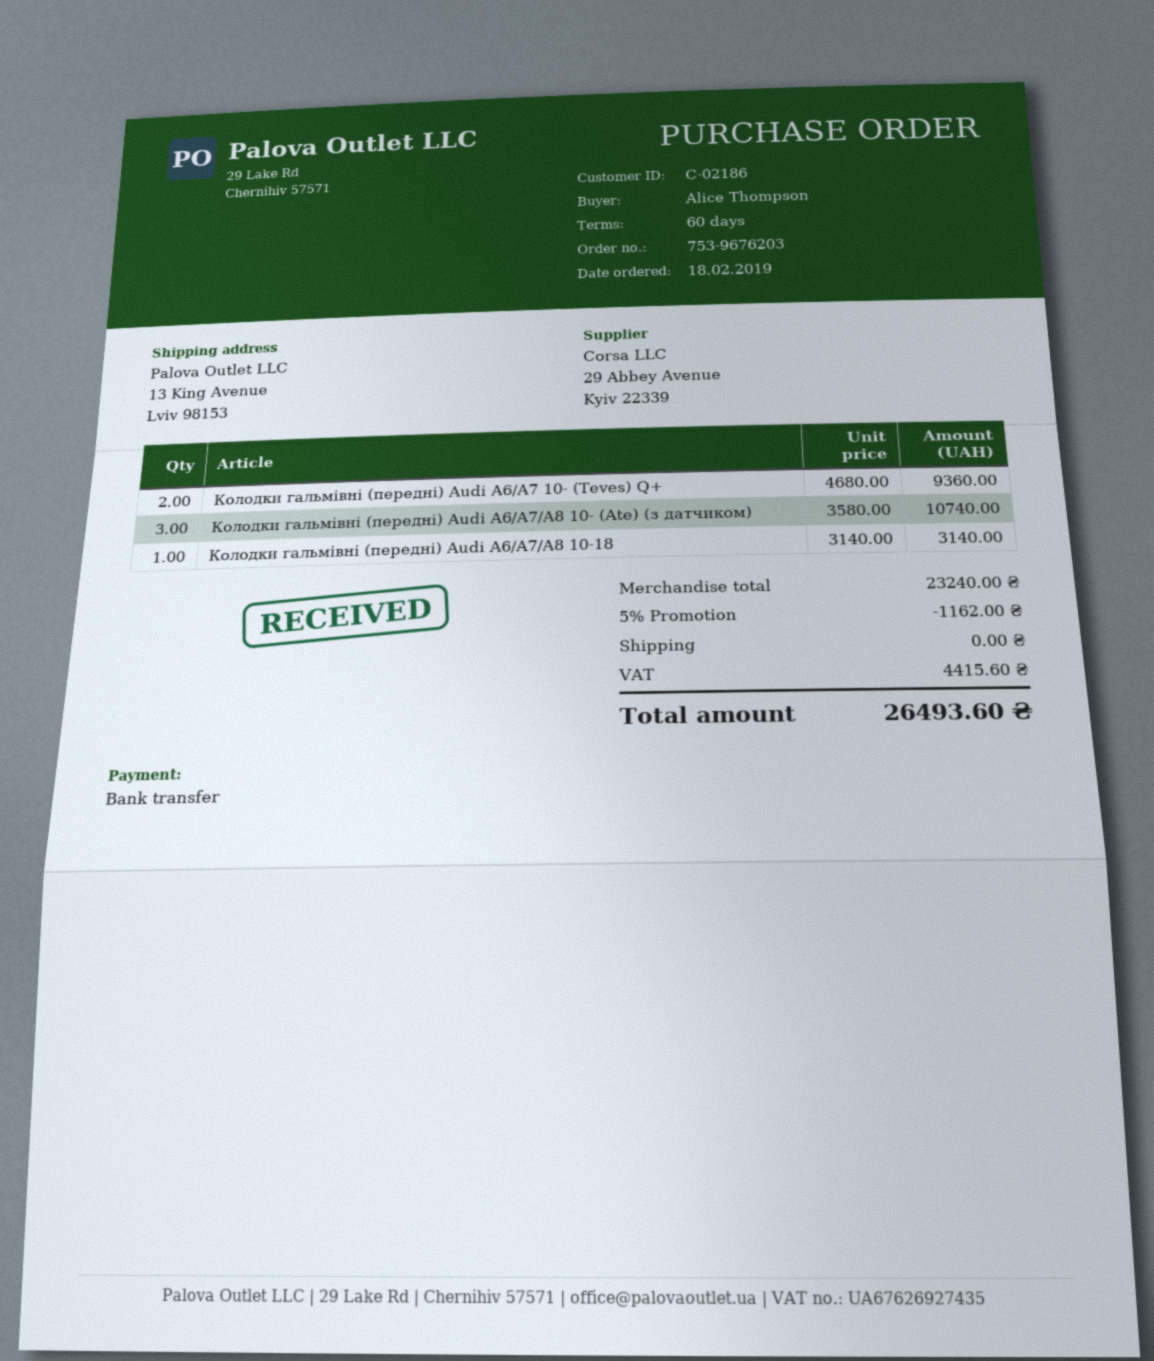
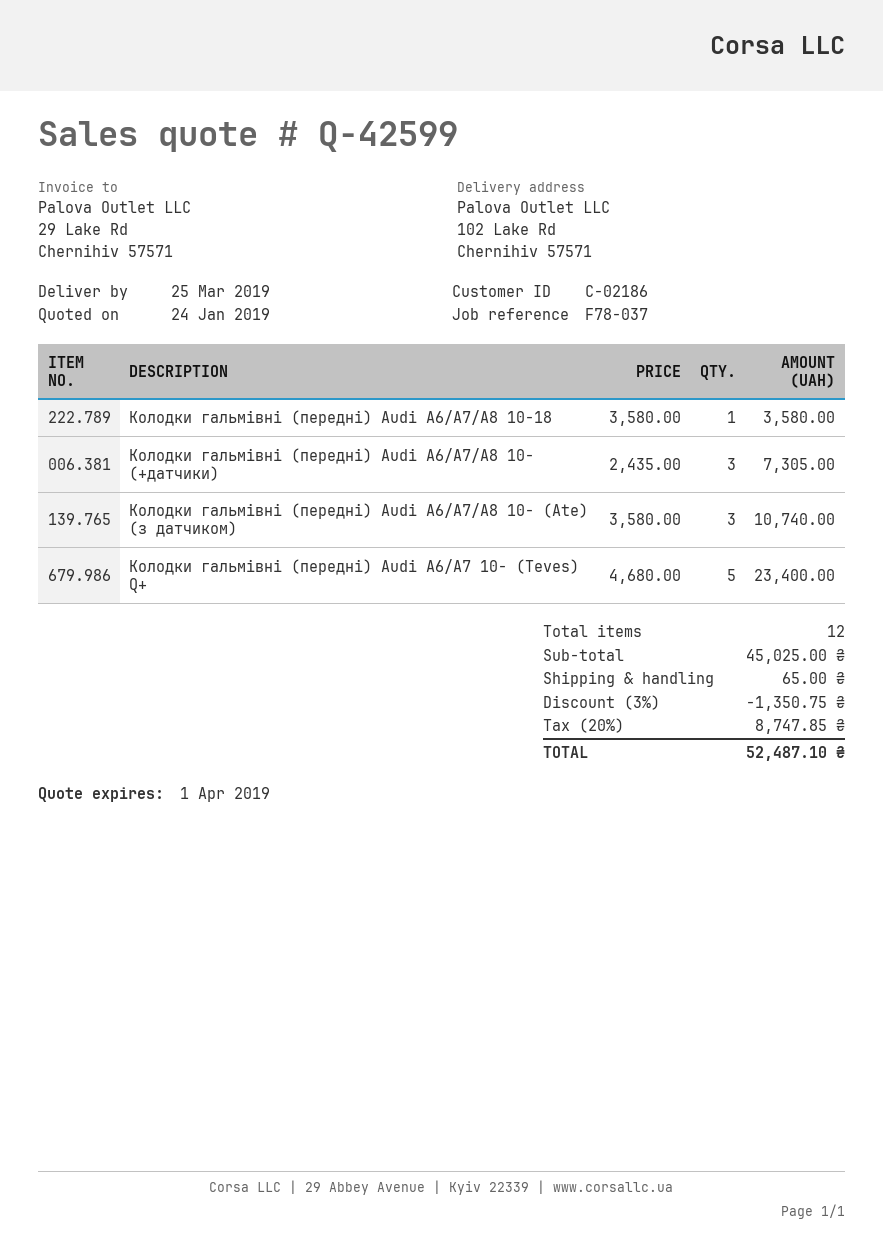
ship to: 13 King Avenue, Lviv 98153 -> 102 Lake Rd, Chernihiv 57571
Колодки гальмівні (передні) Audi A6/A7 10- (Teves) Q+: 2 x 4680.00 = 9360.00 -> 5 x 4680.00 = 23400.00
Колодки гальмівні (передні) Audi A6/A7/A8 10-18: 1 x 3140.00 = 3140.00 -> 1 x 3580.00 = 3580.00
Колодки гальмівні (передні) Audi A6/A7/A8 10- (+датчики): none -> 3 x 2435.00 = 7305.00
subtotal: 23240.00 -> 45025.00
discount: 5% = 1162.00 -> 3% = 1350.75
shipping: 0.00 -> 65.00
tax: 4415.60 -> 8747.85
total: 26493.60 -> 52487.10

